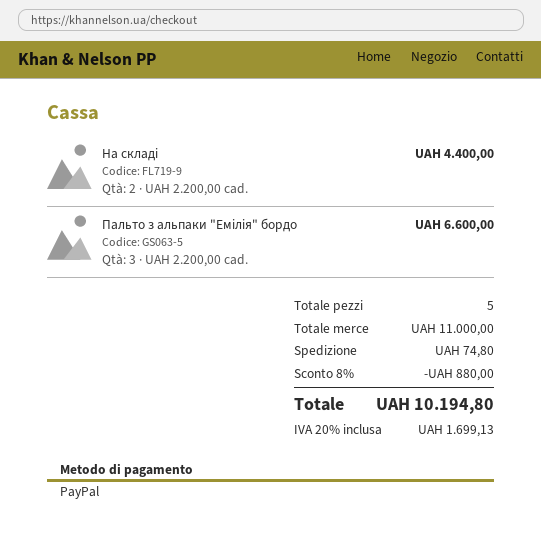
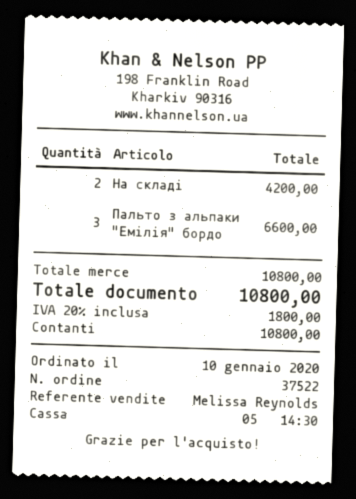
payment method: PayPal -> cash
На складі: 2 for 4400.00 -> 2 for 4200.00
subtotal: 11000.00 -> 10800.00
discount: 8% = 880.00 -> none
shipping: 74.80 -> none
tax: 20% = 1699.13 -> 20% = 1800.00
total: 10194.80 -> 10800.00

